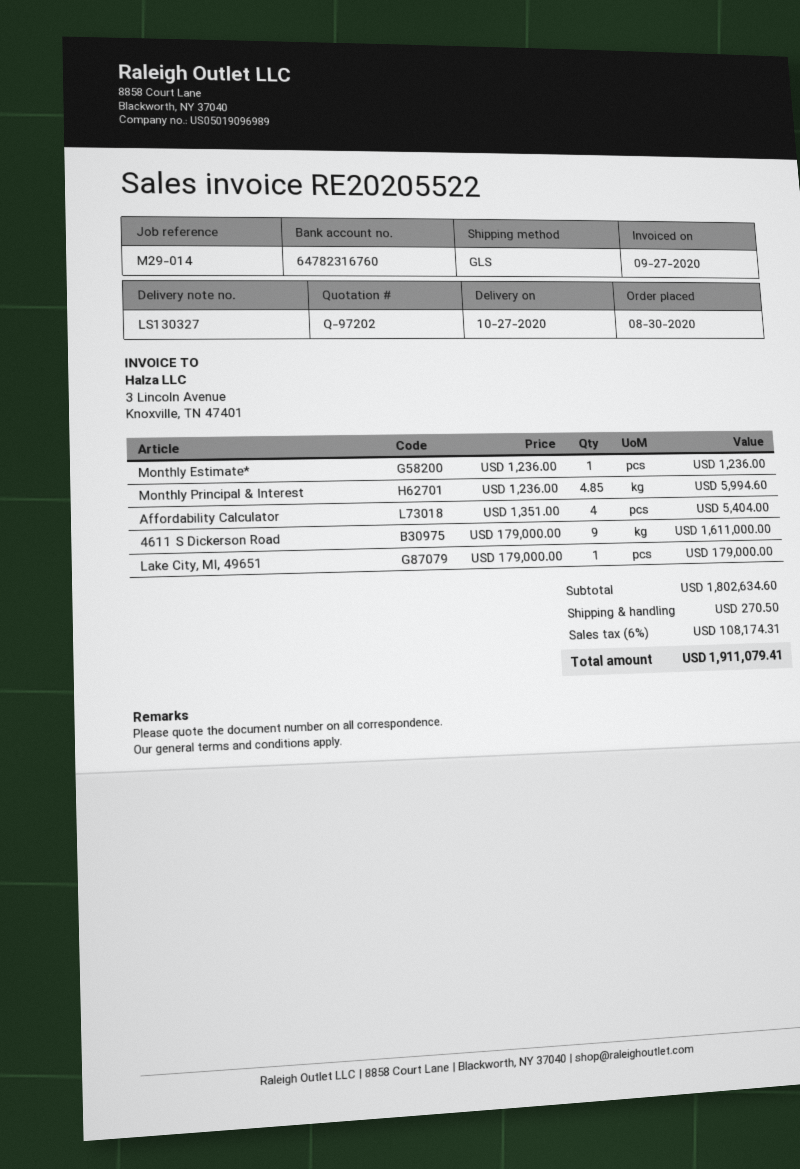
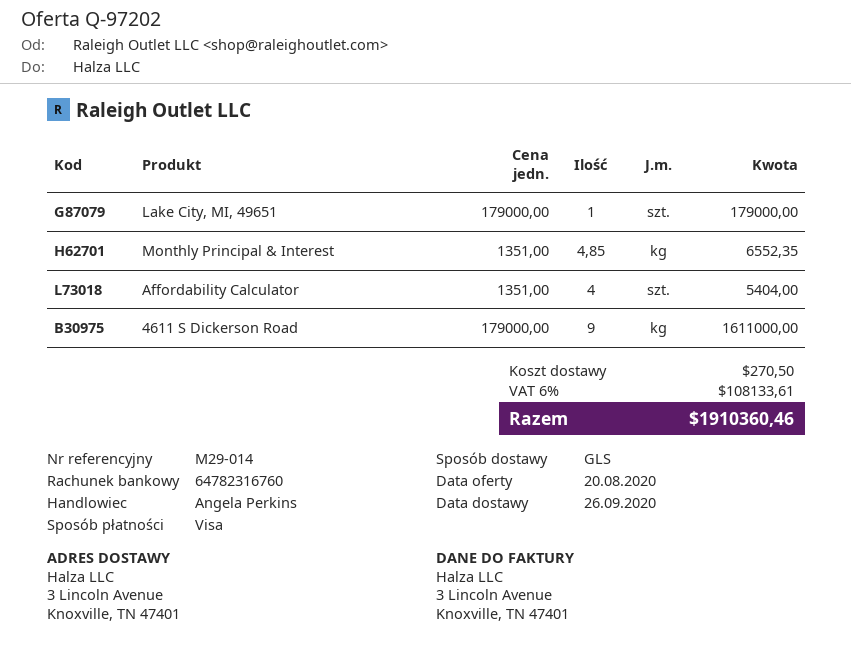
delivery date: 2020-10-27 -> 2020-09-26
Monthly Estimate*: 1 x 1236.00 = 1236.00 -> none
Monthly Principal & Interest: 4.85 x 1236.00 = 5994.60 -> 4.85 x 1351.00 = 6552.35
tax: 6% = 108174.31 -> 6% = 108133.61
total: 1911079.41 -> 1910360.46

